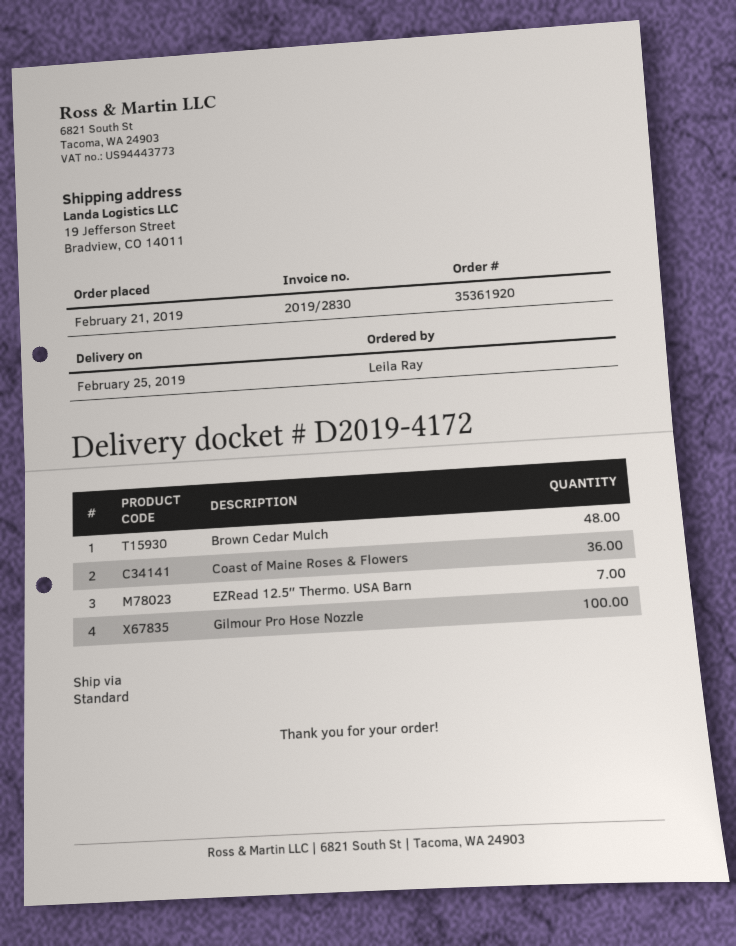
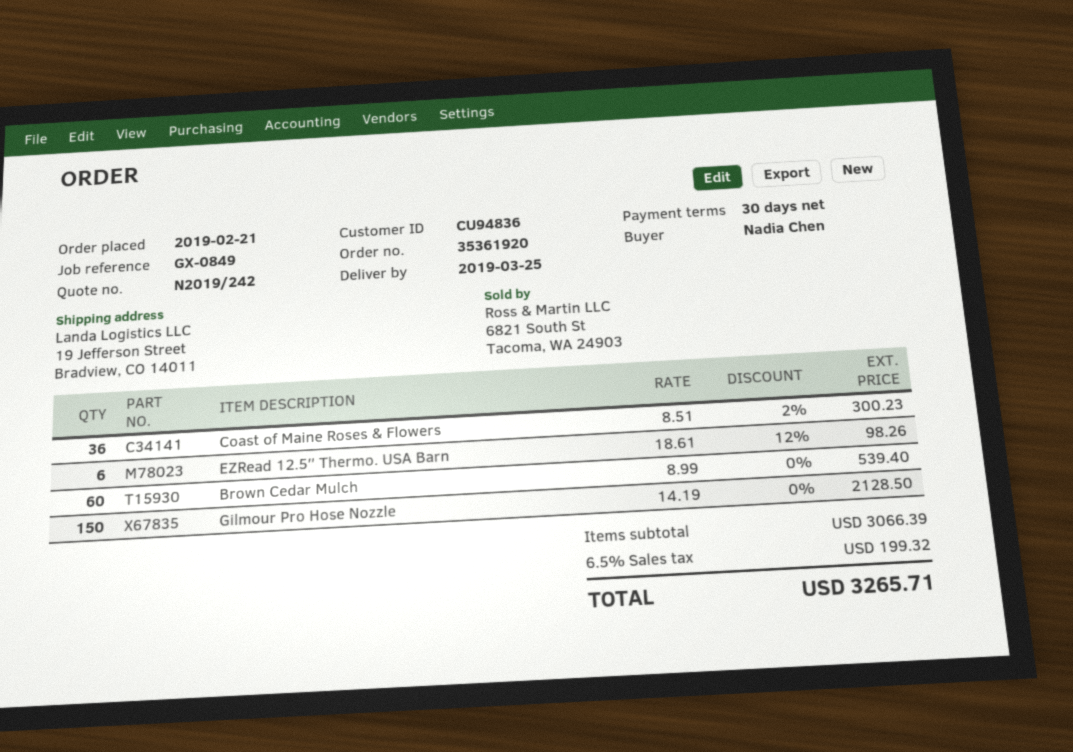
delivery date: 2019-02-25 -> 2019-03-25
ordered by: Leila Ray -> Nadia Chen
Brown Cedar Mulch: 48 -> 60
EZRead 12.5″ Thermo. USA Barn: 7 -> 6
Gilmour Pro Hose Nozzle: 100 -> 150

